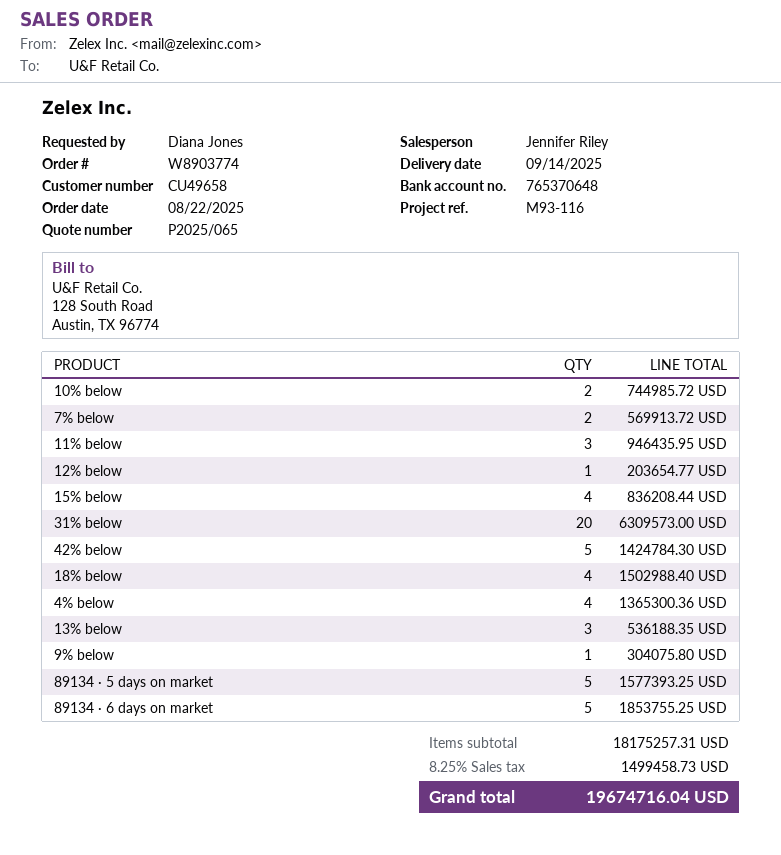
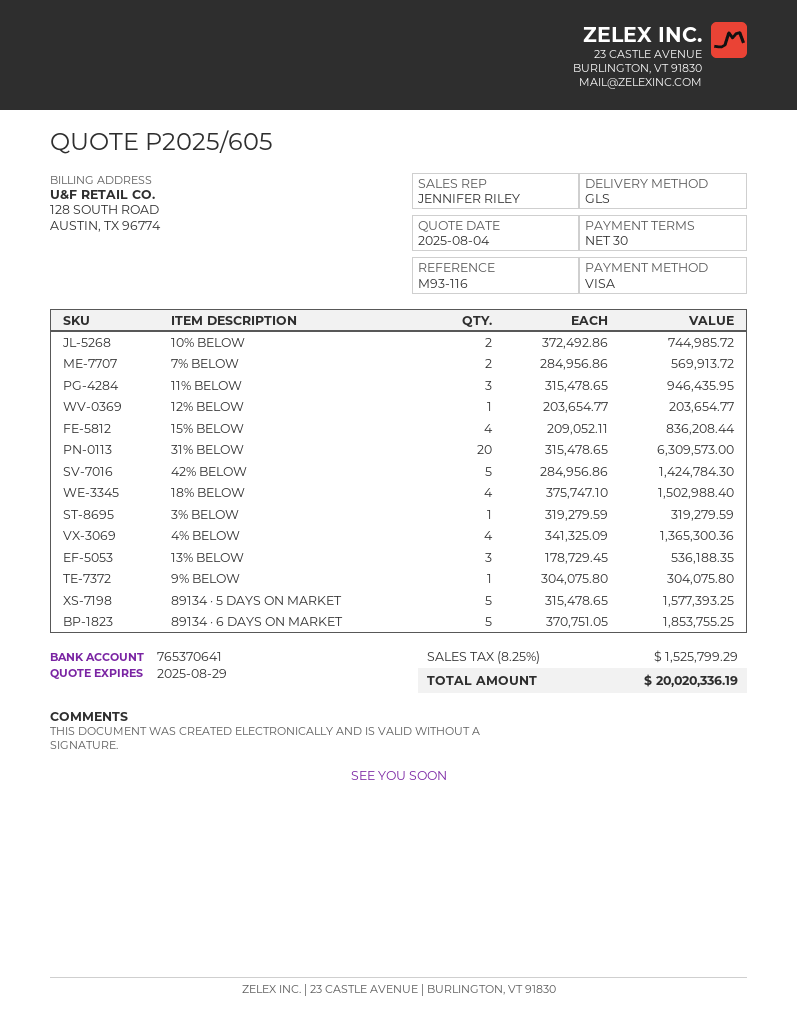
quote number: P2025/065 -> P2025/605
bank account: 765370648 -> 765370641
3% BELOW: none -> 1 for 319279.59
tax: 8.25% = 1499458.73 -> 8.25% = 1525799.29
total: 19674716.04 -> 20020336.19

